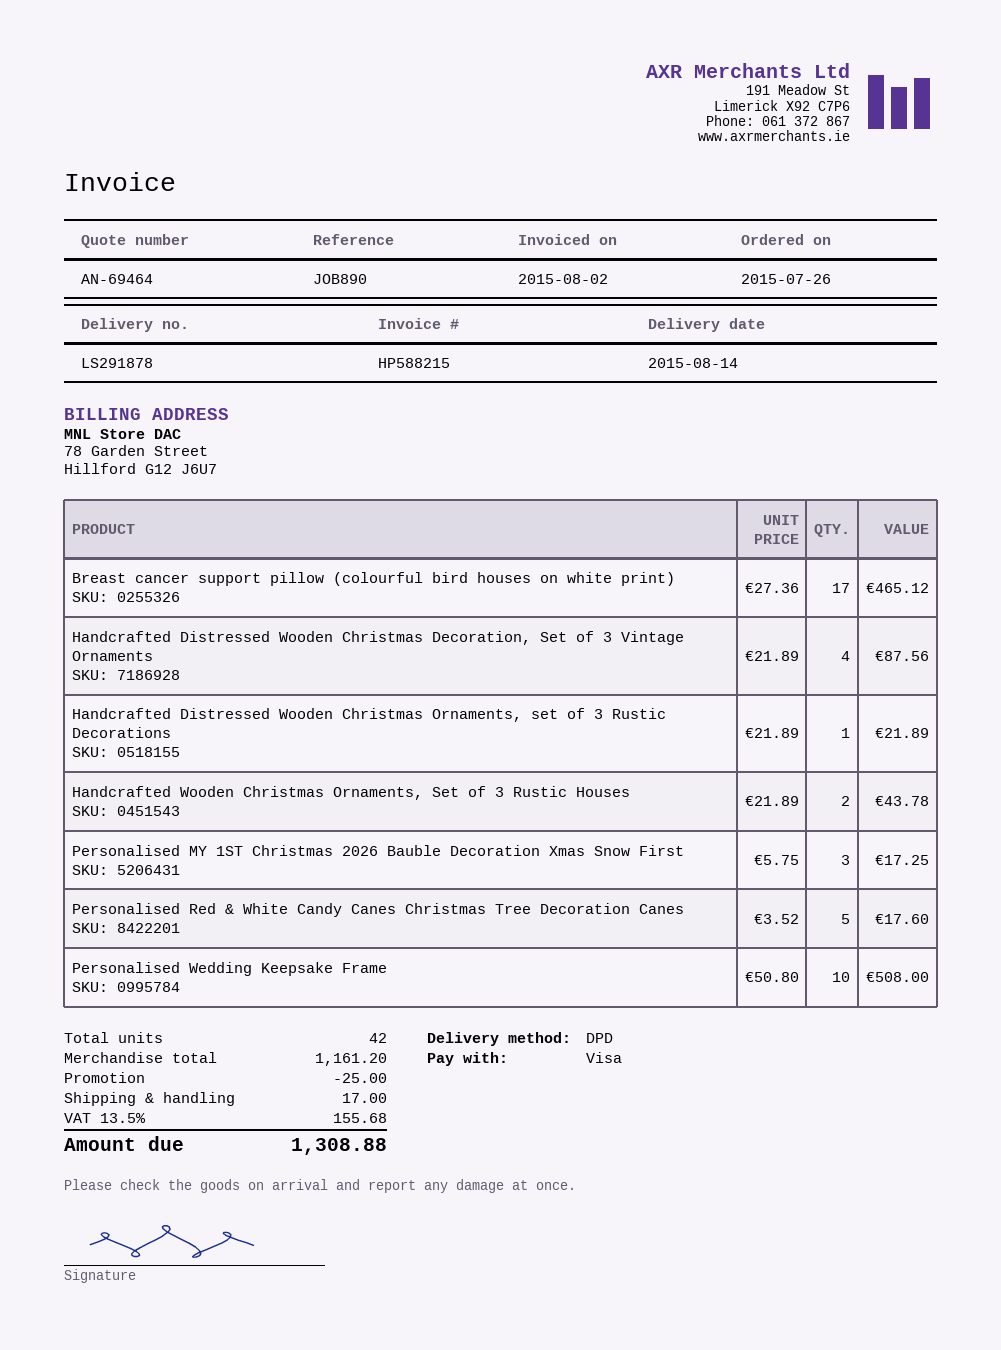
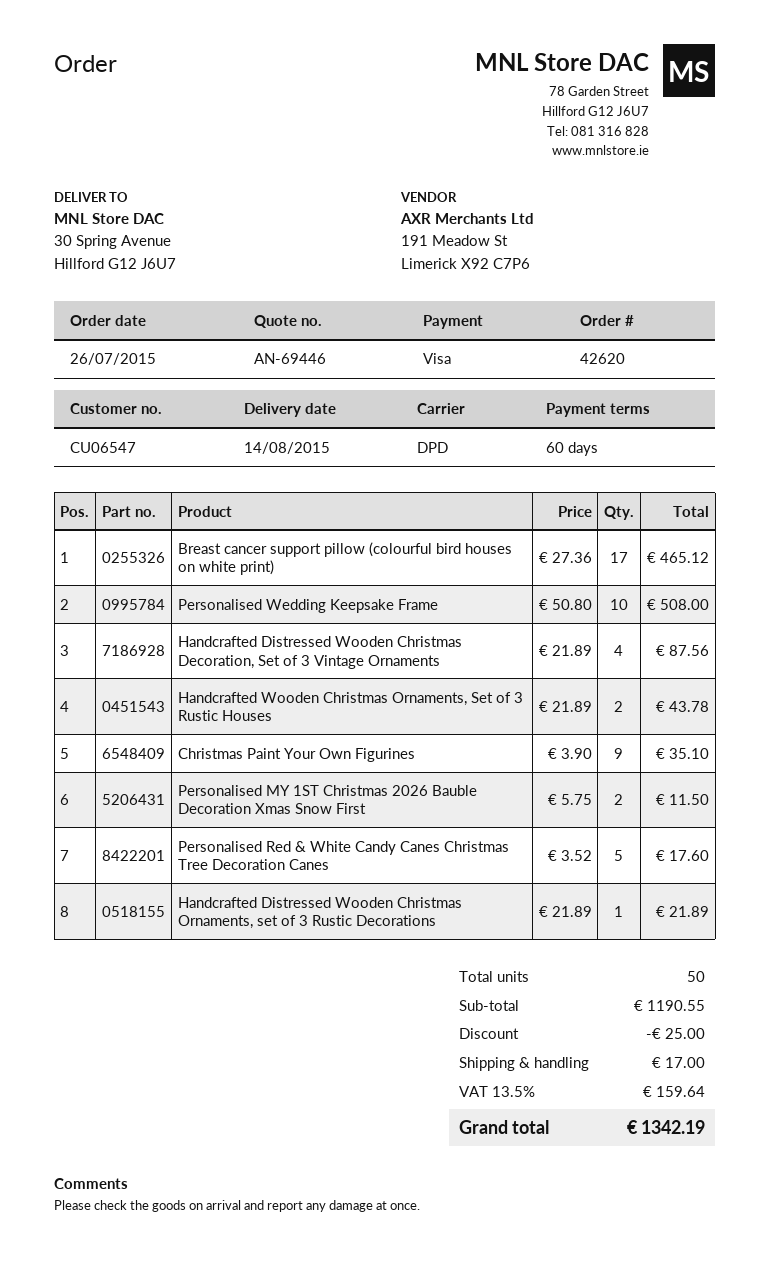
quote number: AN-69464 -> AN-69446
Personalised MY 1ST Christmas 2026 Bauble Decoration Xmas Snow First: 3 x 5.75 = 17.25 -> 2 x 5.75 = 11.50
Christmas Paint Your Own Figurines: none -> 9 x 3.90 = 35.10
total quantity: 42 -> 50
subtotal: 1161.20 -> 1190.55
tax: 13.5% = 155.68 -> 13.5% = 159.64
total: 1308.88 -> 1342.19

